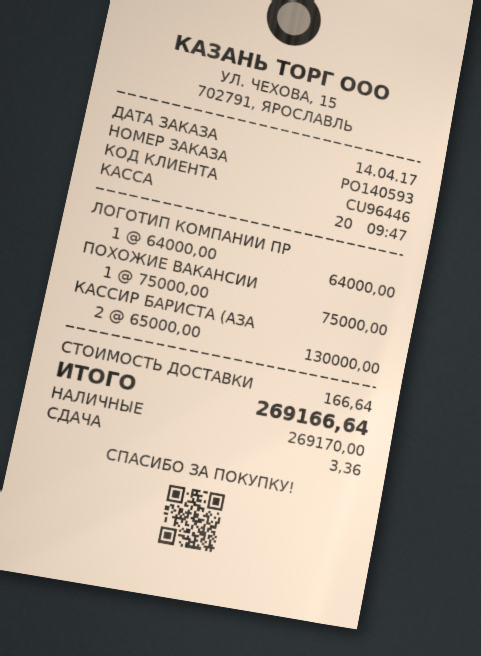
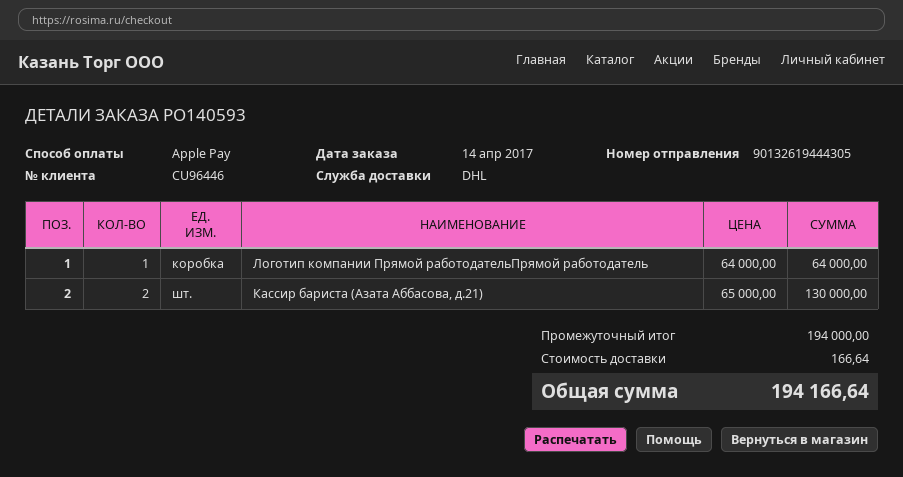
payment method: cash -> Apple Pay
ПОХОЖИЕ ВАКАНСИИ: 1 x 75000.00 = 75000.00 -> none
total: 269166.64 -> 194166.64

